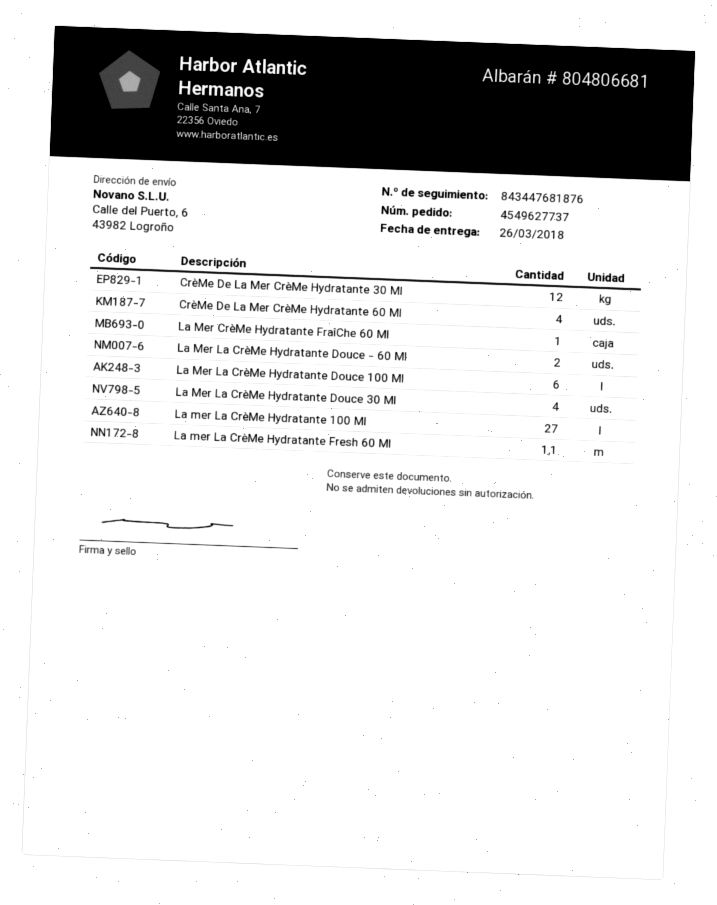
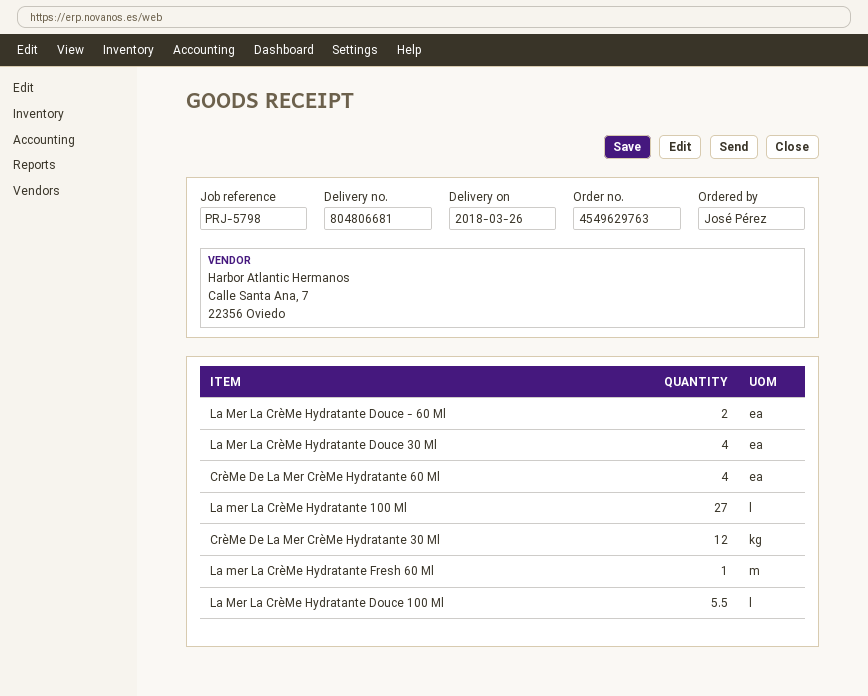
order number: 4549627737 -> 4549629763
La Mer CrèMe Hydratante FraîChe 60 Ml: 1 -> none
La Mer La CrèMe Hydratante Douce 100 Ml: 6 -> 5.5
La mer La CrèMe Hydratante Fresh 60 Ml: 1.1 -> 1

